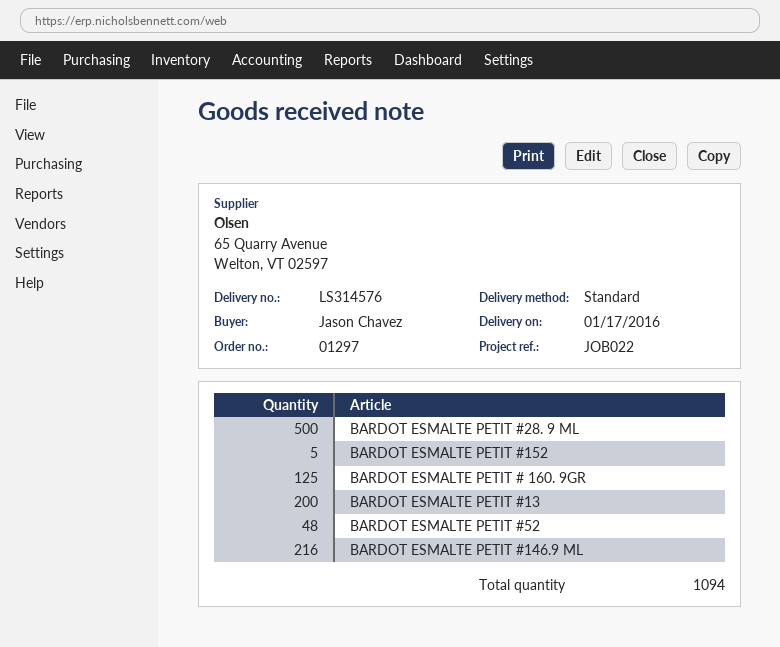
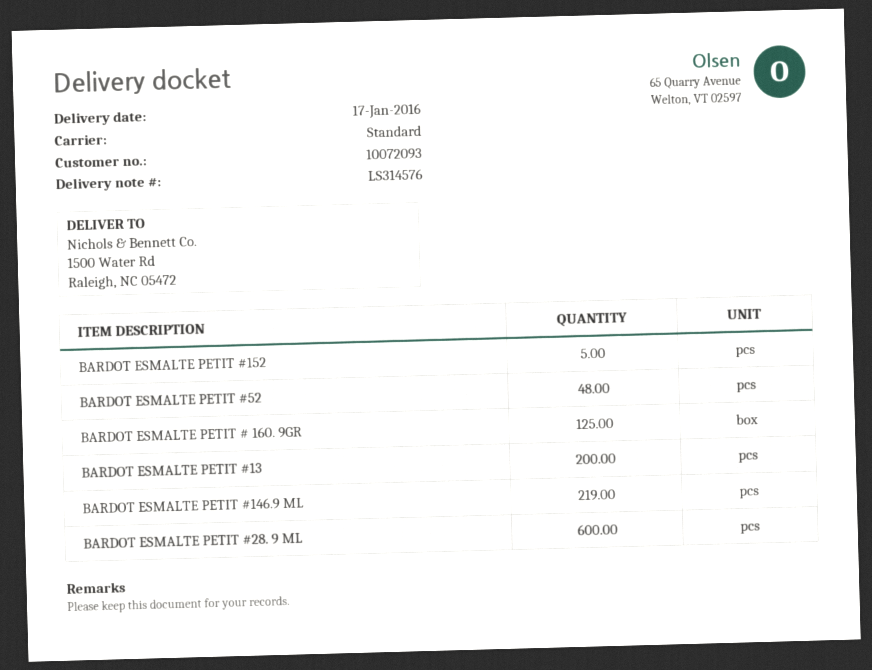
BARDOT ESMALTE PETIT #28. 9 ML: 500 -> 600
BARDOT ESMALTE PETIT #146.9 ML: 216 -> 219

